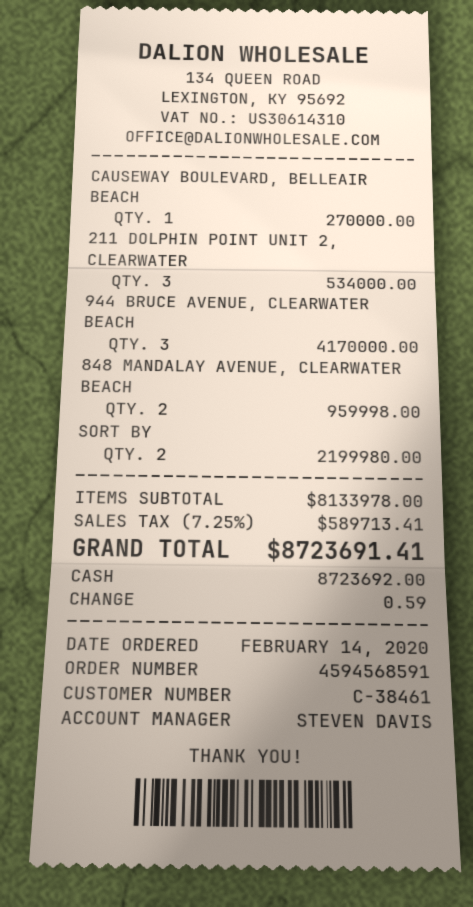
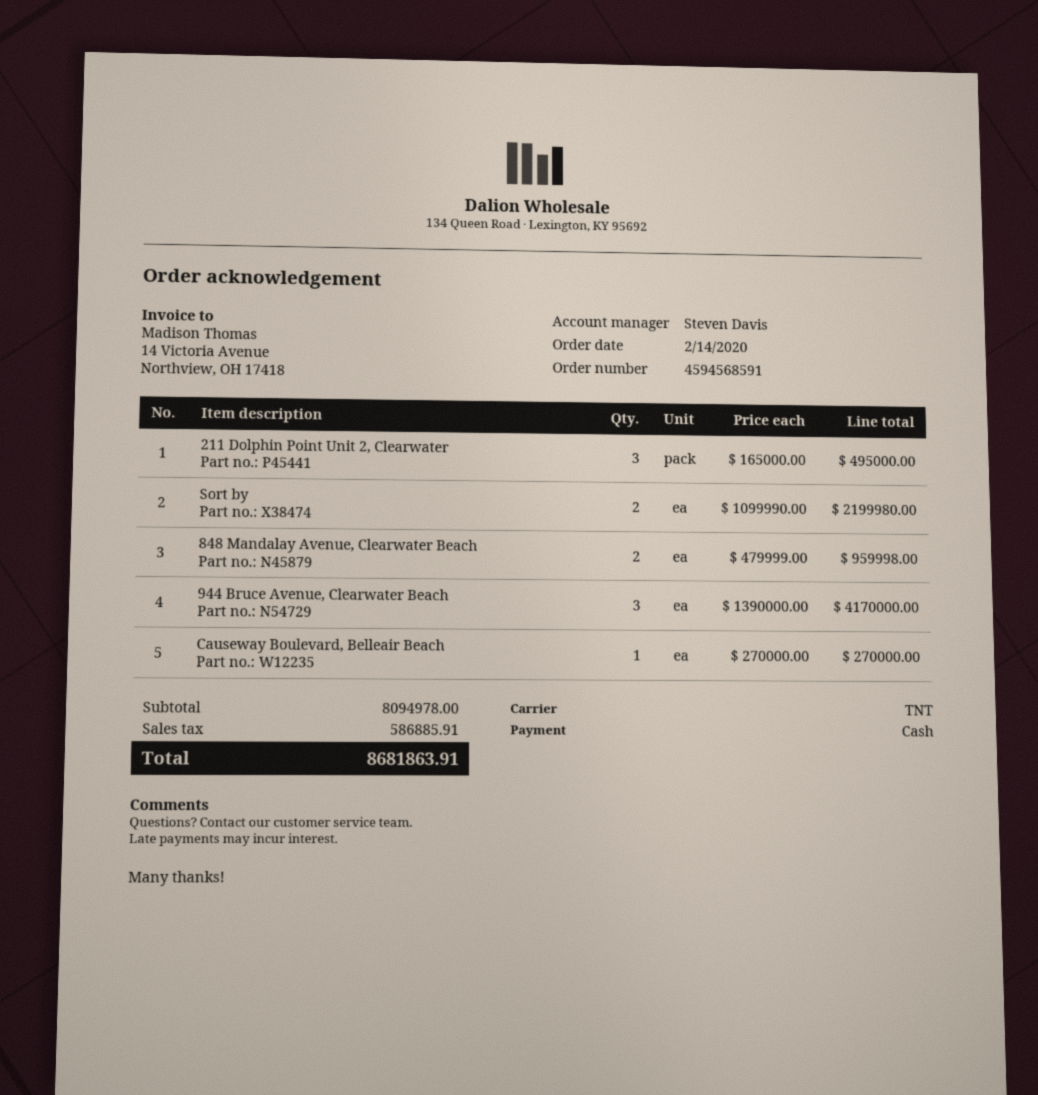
211 DOLPHIN POINT UNIT 2, CLEARWATER: 3 for 534000.00 -> 3 for 495000.00
subtotal: 8133978.00 -> 8094978.00
tax: 589713.41 -> 586885.91
total: 8723691.41 -> 8681863.91

